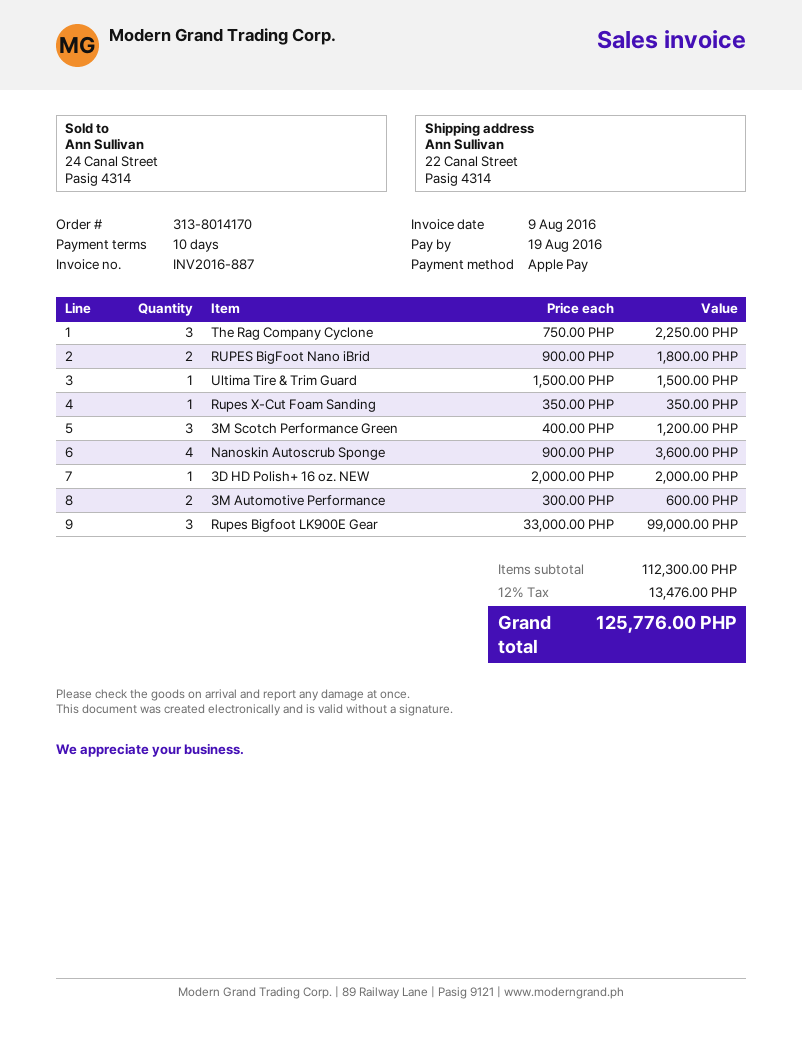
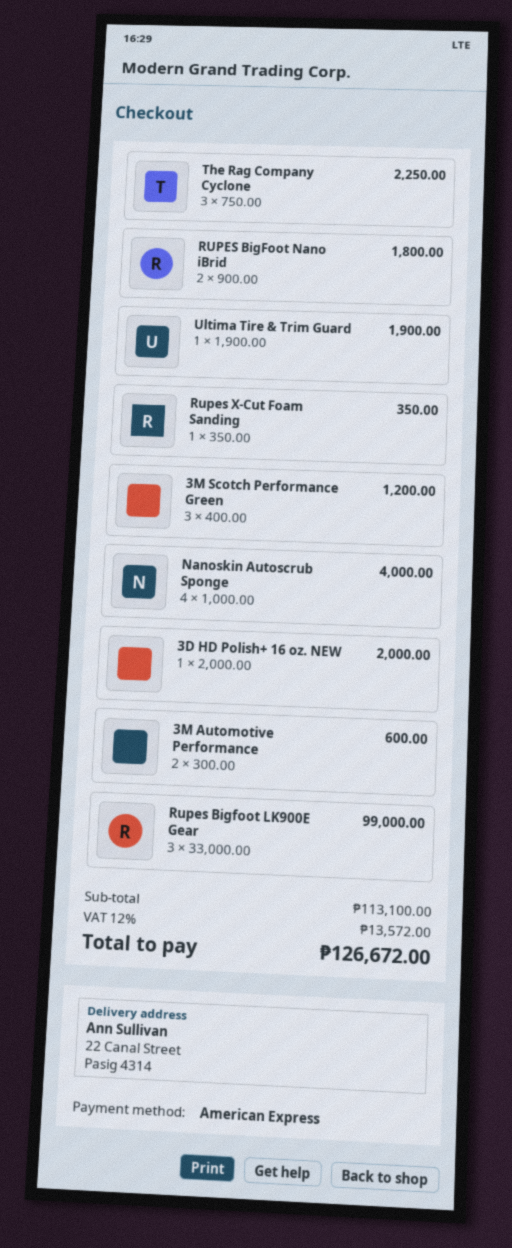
payment method: Apple Pay -> American Express
Ultima Tire & Trim Guard: 1 x 1500.00 = 1500.00 -> 1 x 1900.00 = 1900.00
Nanoskin Autoscrub Sponge: 4 x 900.00 = 3600.00 -> 4 x 1000.00 = 4000.00
subtotal: 112300.00 -> 113100.00
tax: 12% = 13476.00 -> 12% = 13572.00
total: 125776.00 -> 126672.00

